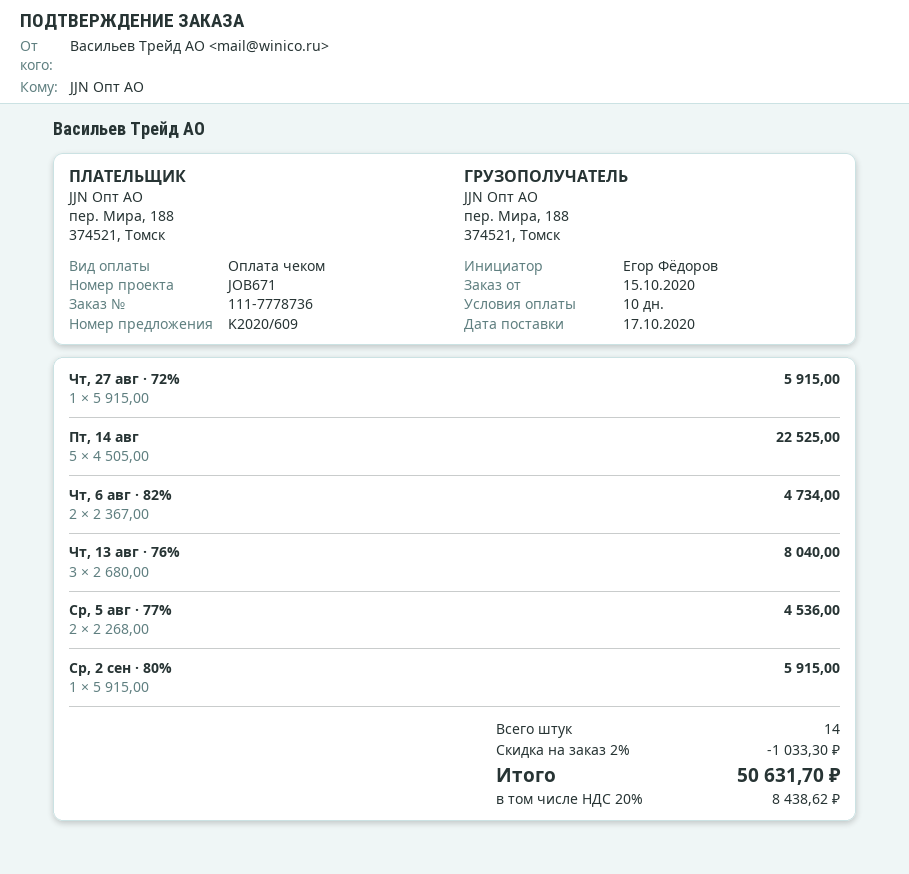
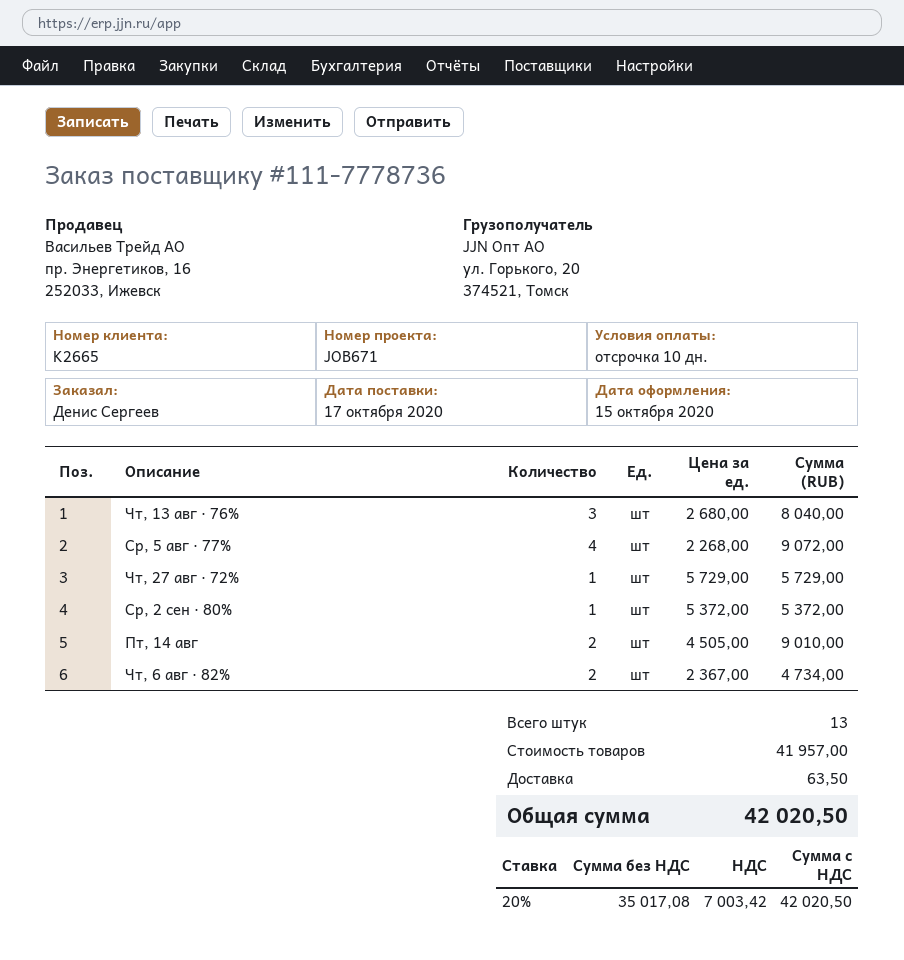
ordered by: Егор Фёдоров -> Денис Сергеев
ship to: пер. Мира, 188, 374521, Томск -> ул. Горького, 20, 374521, Томск
Чт, 27 авг · 72%: 1 x 5915.00 = 5915.00 -> 1 x 5729.00 = 5729.00
Пт, 14 авг: 5 x 4505.00 = 22525.00 -> 2 x 4505.00 = 9010.00
Ср, 5 авг · 77%: 2 x 2268.00 = 4536.00 -> 4 x 2268.00 = 9072.00
Ср, 2 сен · 80%: 1 x 5915.00 = 5915.00 -> 1 x 5372.00 = 5372.00
total quantity: 14 -> 13
discount: 2% = 1033.30 -> none
shipping: none -> 63.50
tax: 20% = 8438.62 -> 20% = 7003.42
total: 50631.70 -> 42020.50

